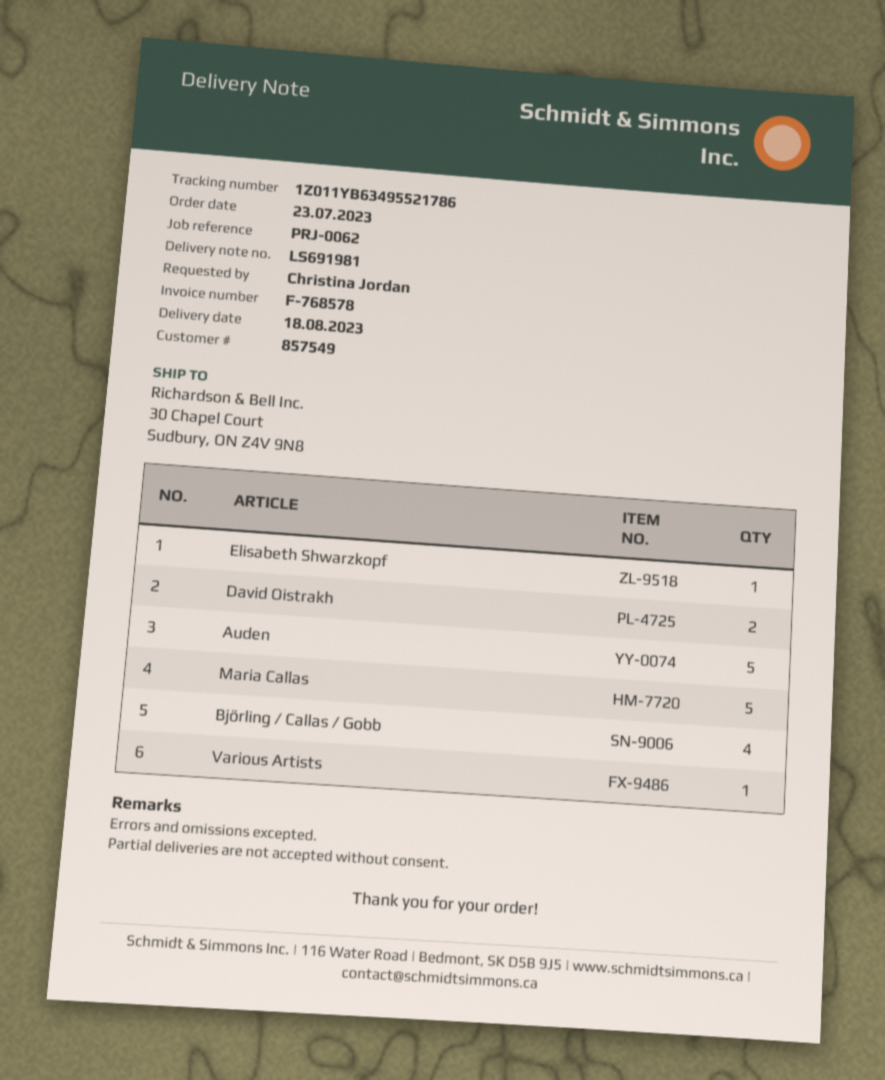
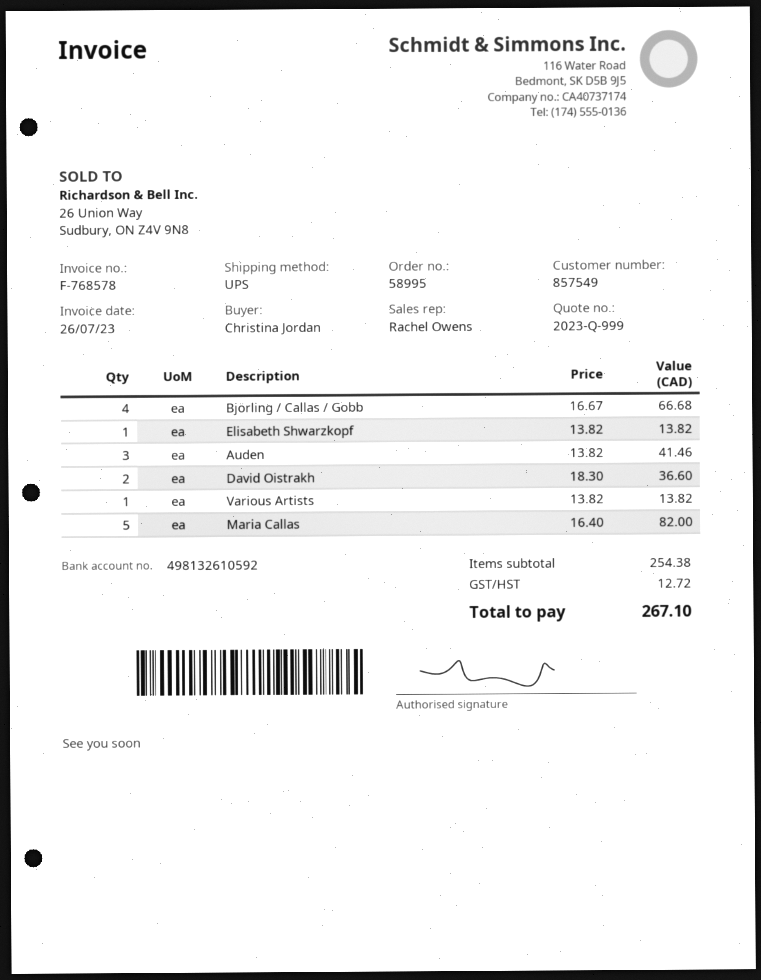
Auden: 5 -> 3

